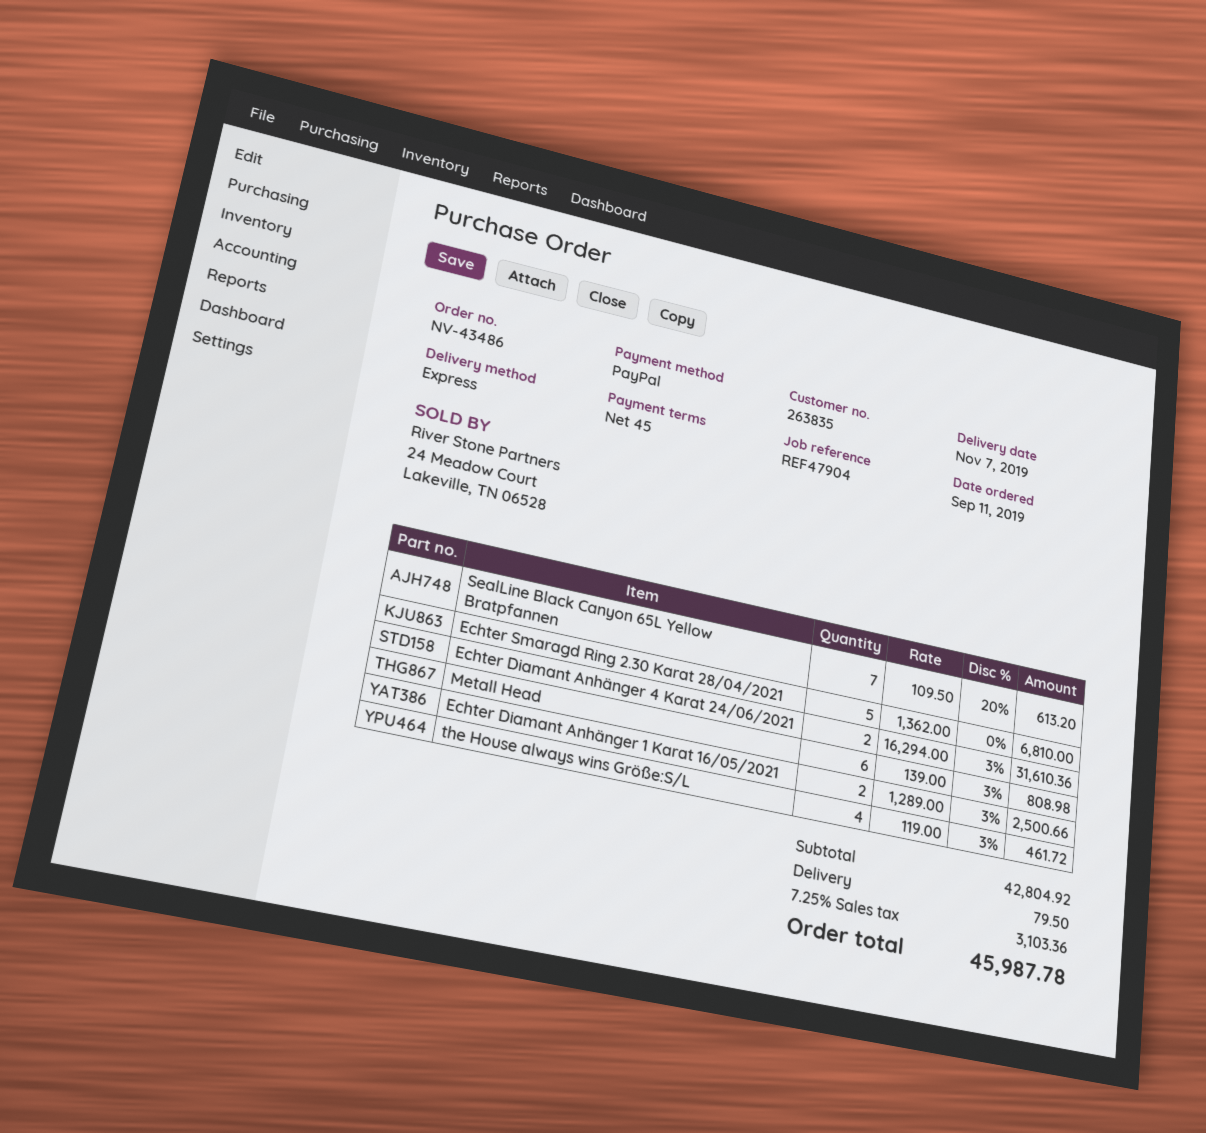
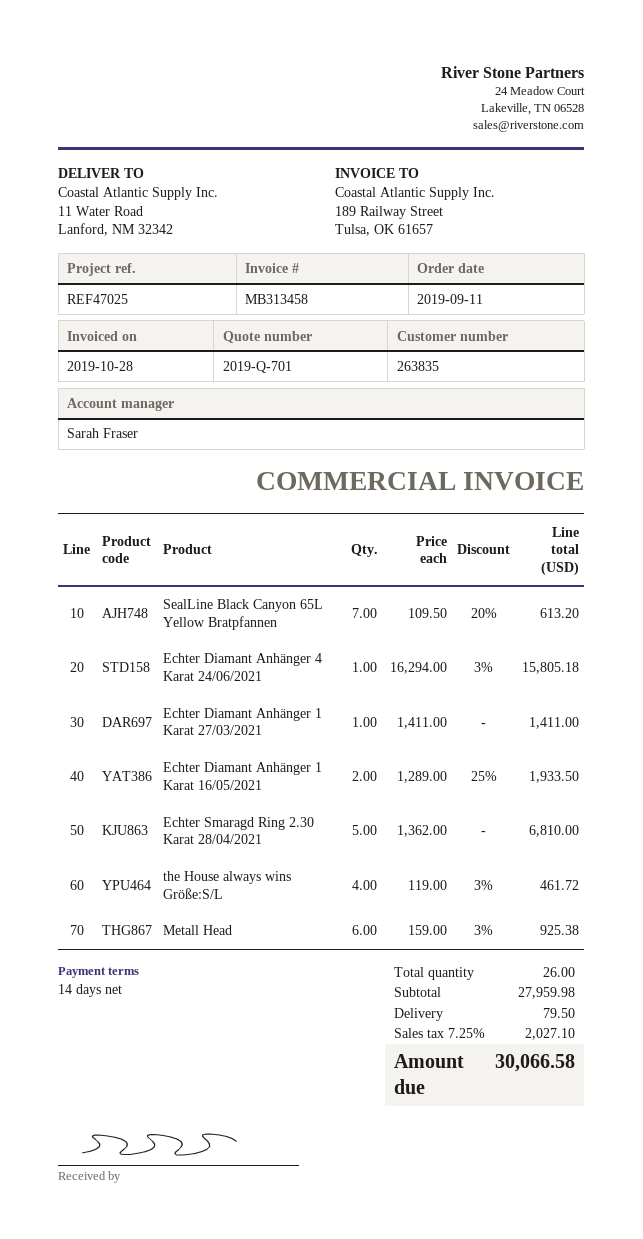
payment terms: 45 days -> 14 days
reference: REF47904 -> REF47025
Echter Diamant Anhänger 4 Karat 24/06/2021: 2 x 16294.00 - 3% = 31610.36 -> 1 x 16294.00 - 3% = 15805.18
Metall Head: 6 x 139.00 - 3% = 808.98 -> 6 x 159.00 - 3% = 925.38
Echter Diamant Anhänger 1 Karat 16/05/2021: 2 x 1289.00 - 3% = 2500.66 -> 2 x 1289.00 - 25% = 1933.50
Echter Diamant Anhänger 1 Karat 27/03/2021: none -> 1 x 1411.00 = 1411.00
subtotal: 42804.92 -> 27959.98
tax: 7.25% = 3103.36 -> 7.25% = 2027.10
total: 45987.78 -> 30066.58

